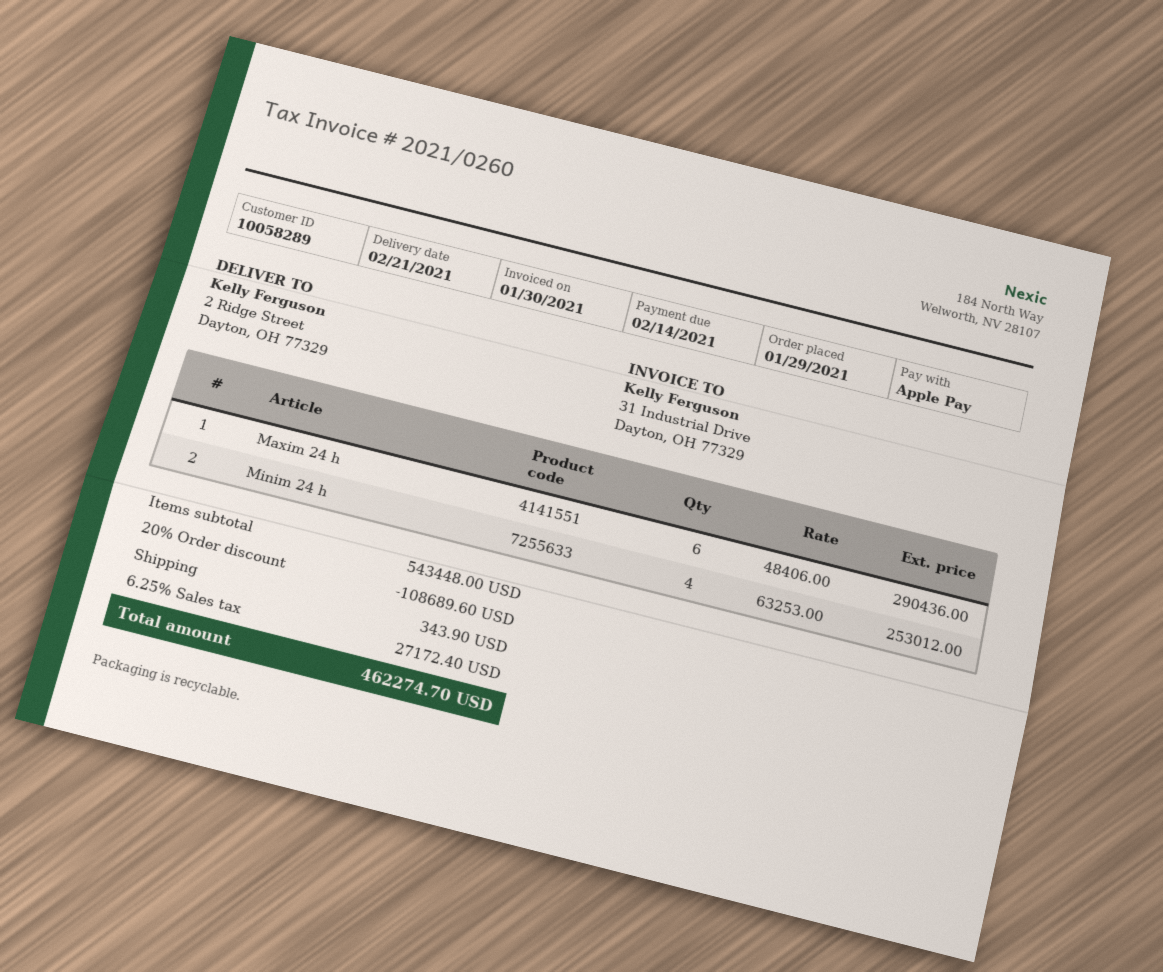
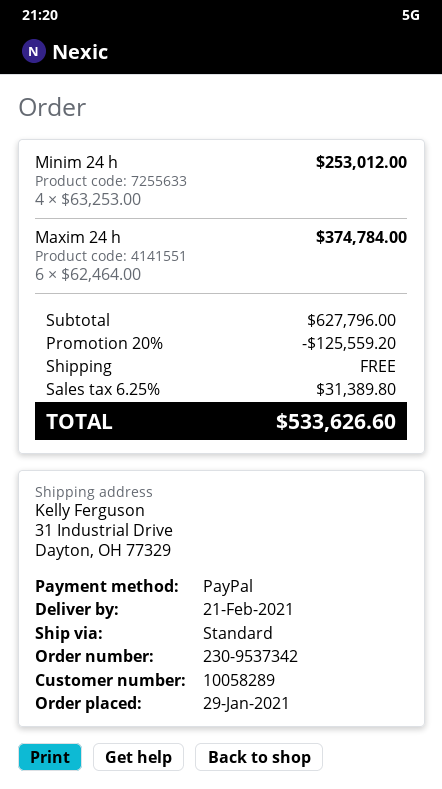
payment method: Apple Pay -> PayPal
ship to: 2 Ridge Street, Dayton, OH 77329 -> 31 Industrial Drive, Dayton, OH 77329
Maxim 24 h: 6 x 48406.00 = 290436.00 -> 6 x 62464.00 = 374784.00
subtotal: 543448.00 -> 627796.00
discount: 20% = 108689.60 -> 20% = 125559.20
shipping: 343.90 -> 0.00
tax: 6.25% = 27172.40 -> 6.25% = 31389.80
total: 462274.70 -> 533626.60

